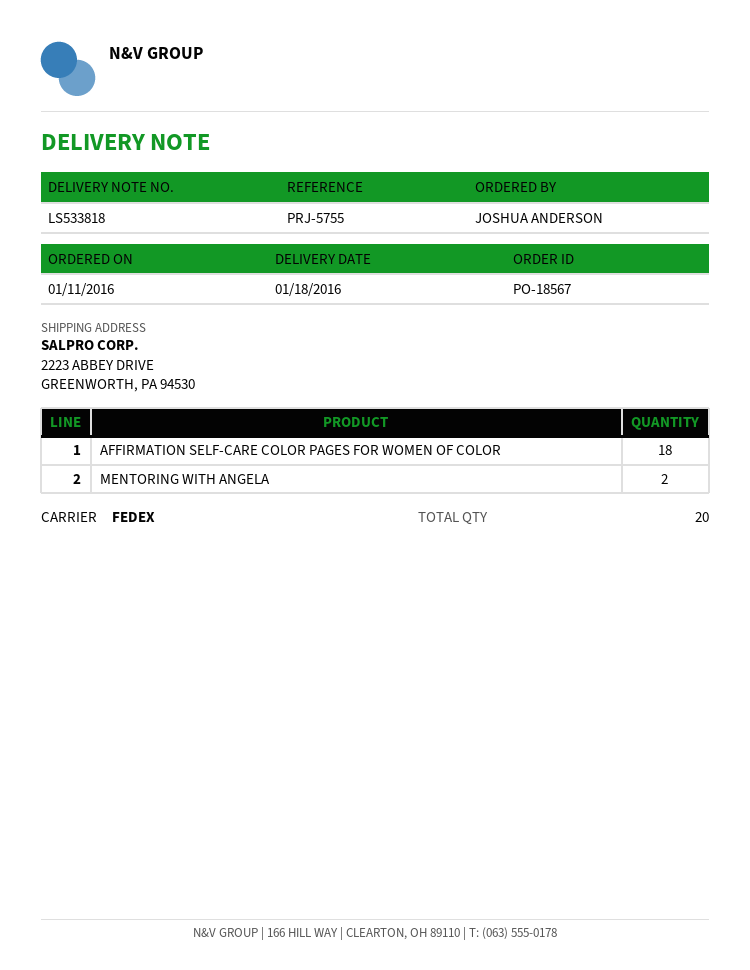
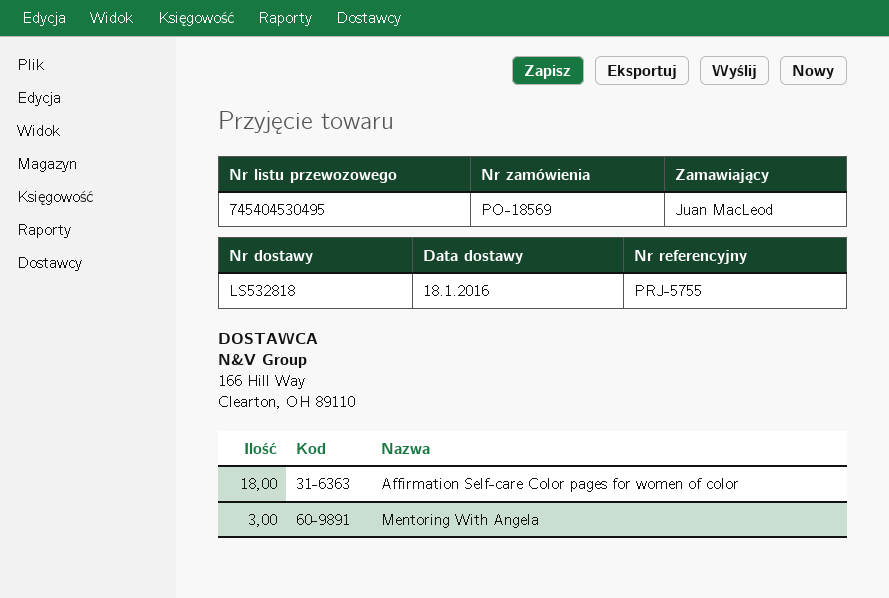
order number: PO-18567 -> PO-18569
delivery note number: LS533818 -> LS532818
ordered by: JOSHUA ANDERSON -> Juan MacLeod
MENTORING WITH ANGELA: 2 -> 3

